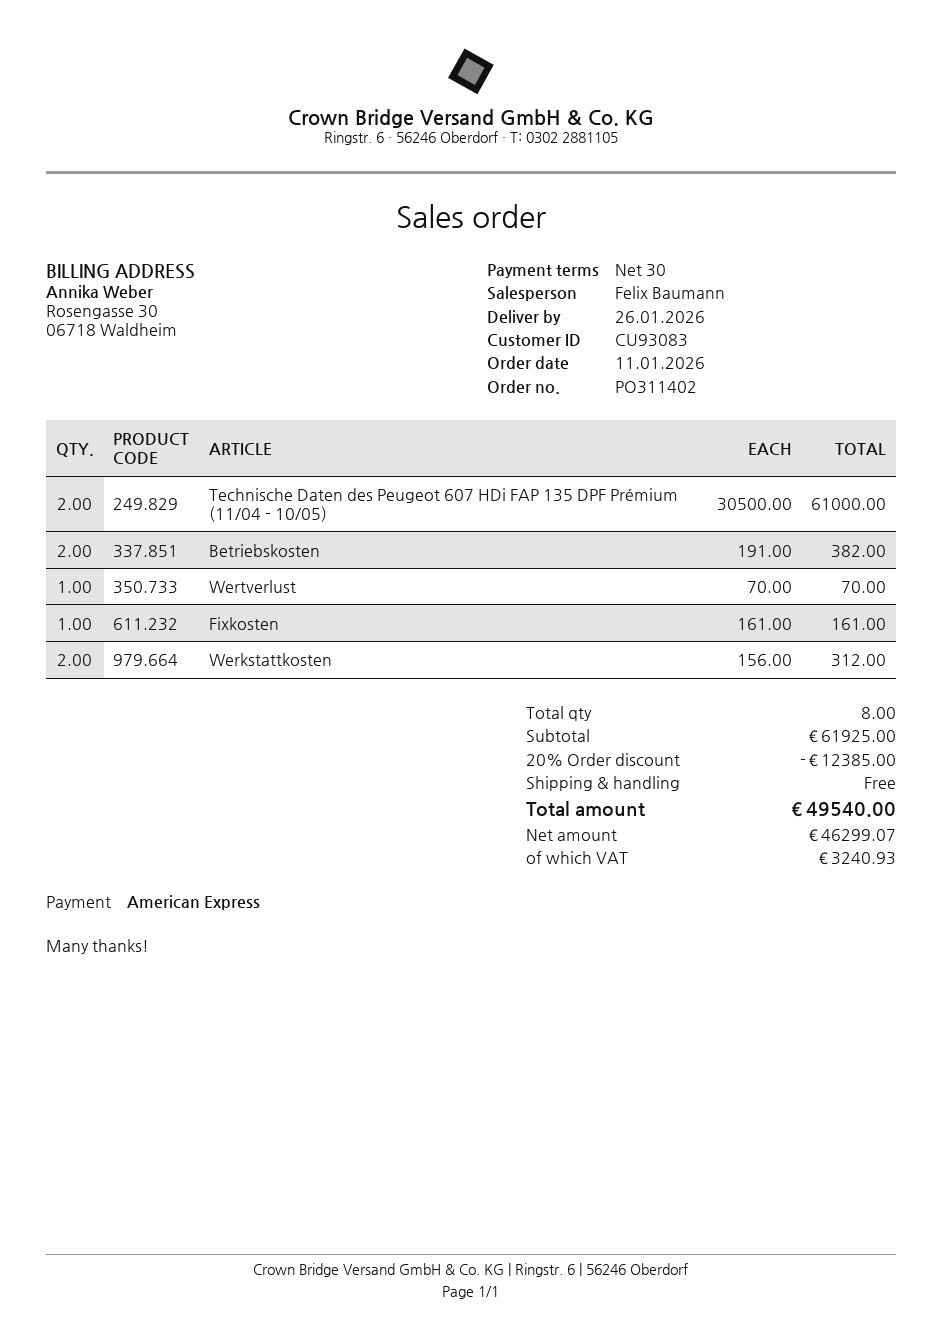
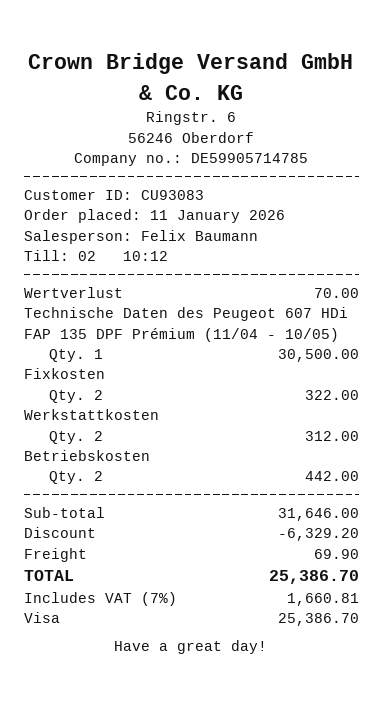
payment method: American Express -> Visa
Technische Daten des Peugeot 607 HDi FAP 135 DPF Prémium (11/04 - 10/05): 2 for 61000.00 -> 1 for 30500.00
Betriebskosten: 2 for 382.00 -> 2 for 442.00
Fixkosten: 1 for 161.00 -> 2 for 322.00
subtotal: 61925.00 -> 31646.00
discount: 12385.00 -> 6329.20
shipping: 0.00 -> 69.90
tax: 3240.93 -> 1660.81
total: 49540.00 -> 25386.70

